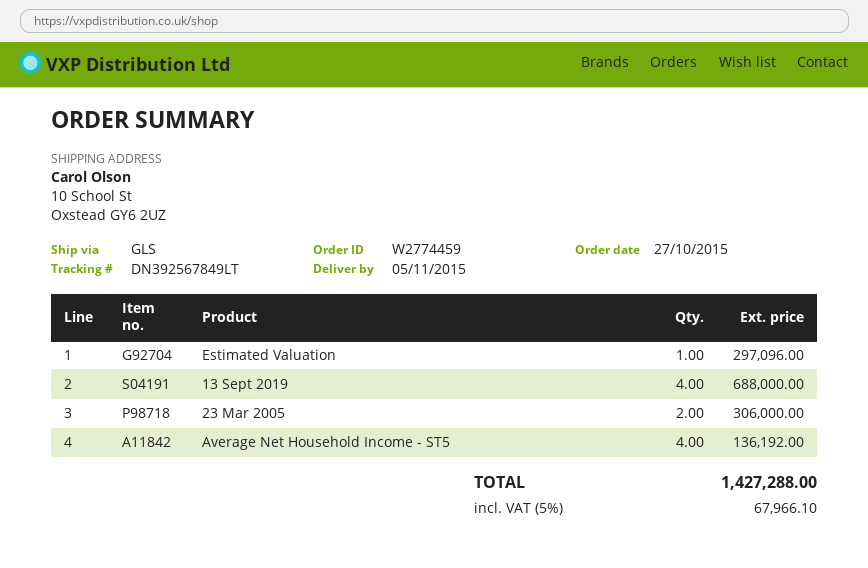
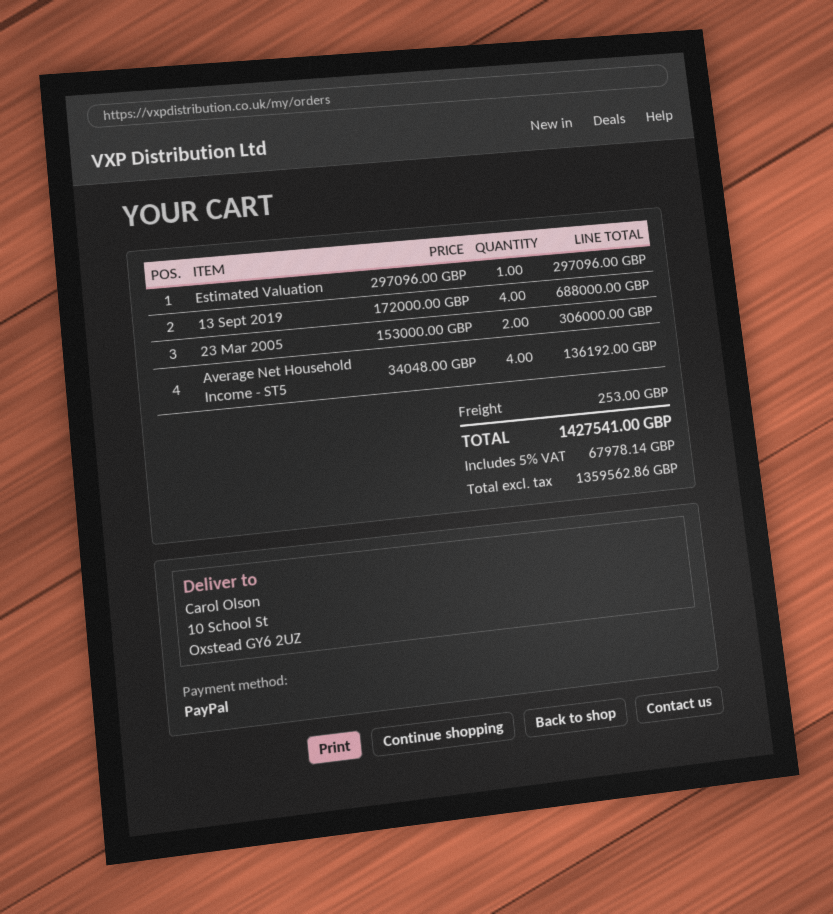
shipping: none -> 253.00
tax: 5% = 67966.10 -> 5% = 67978.14
total: 1427288.00 -> 1427541.00

